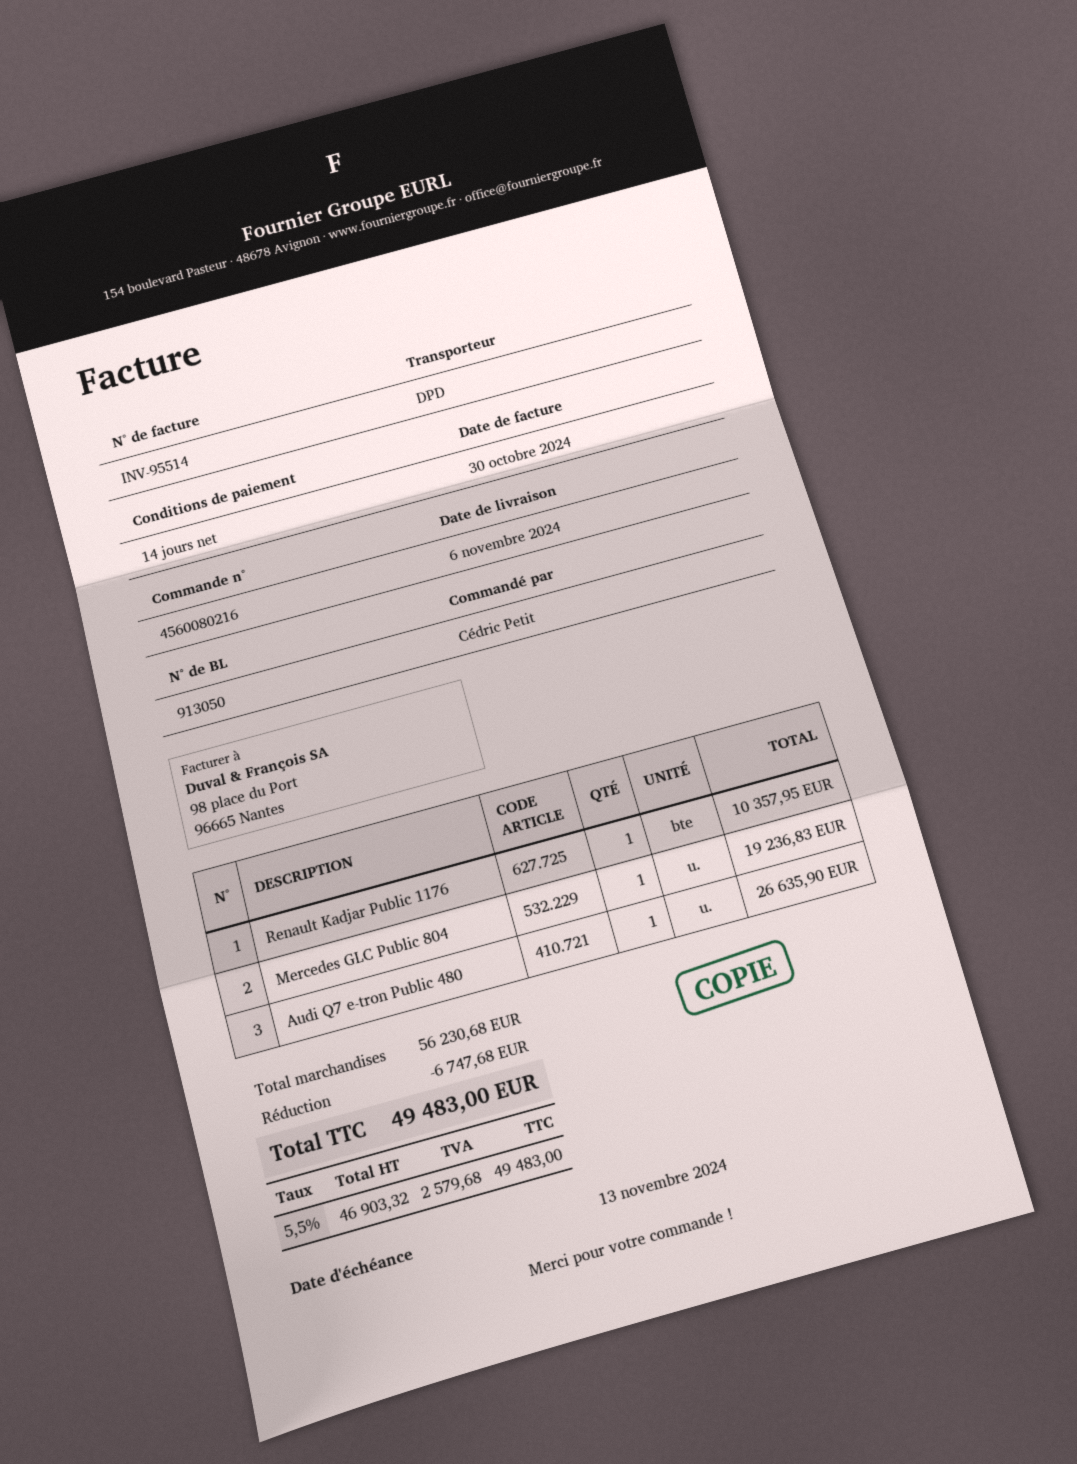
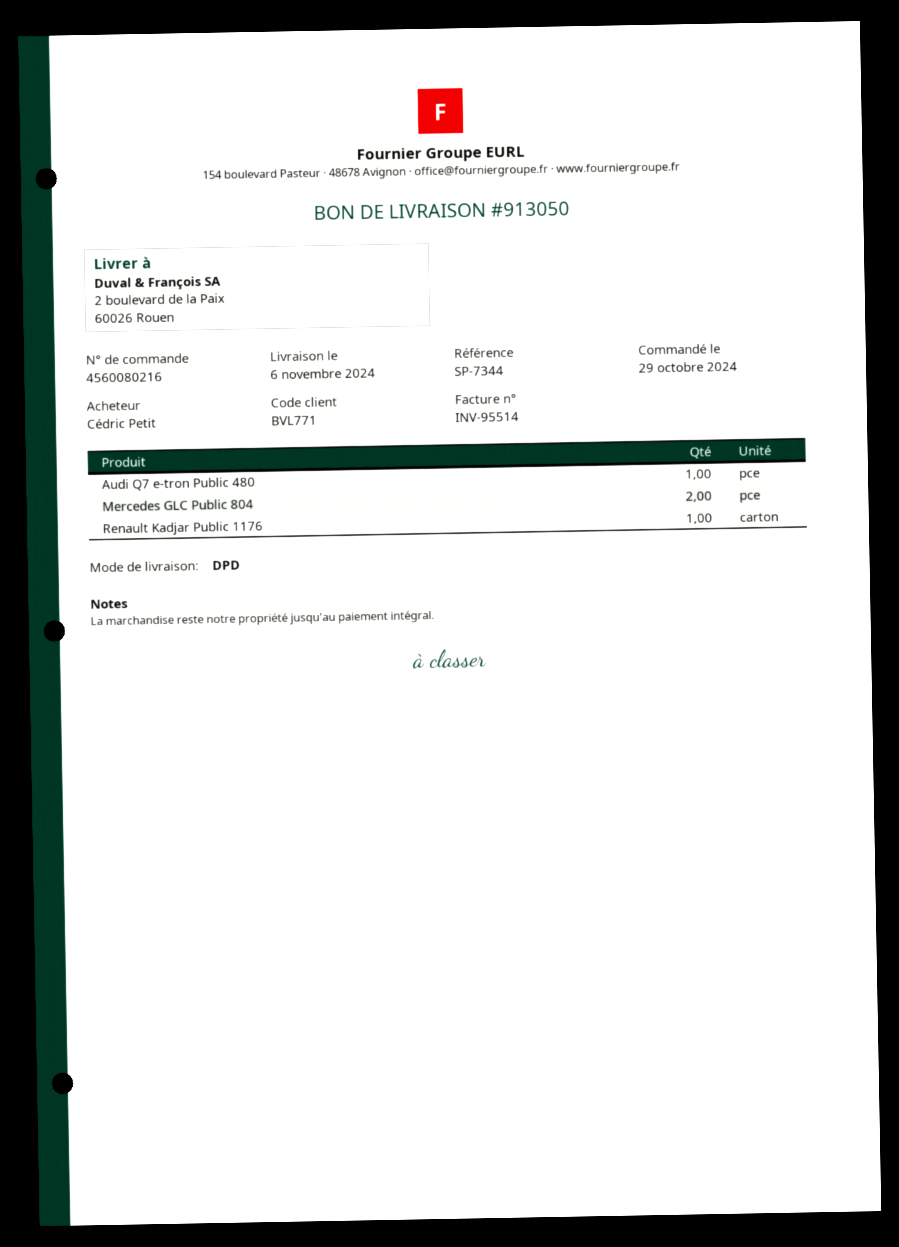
Mercedes GLC Public 804: 1 -> 2

